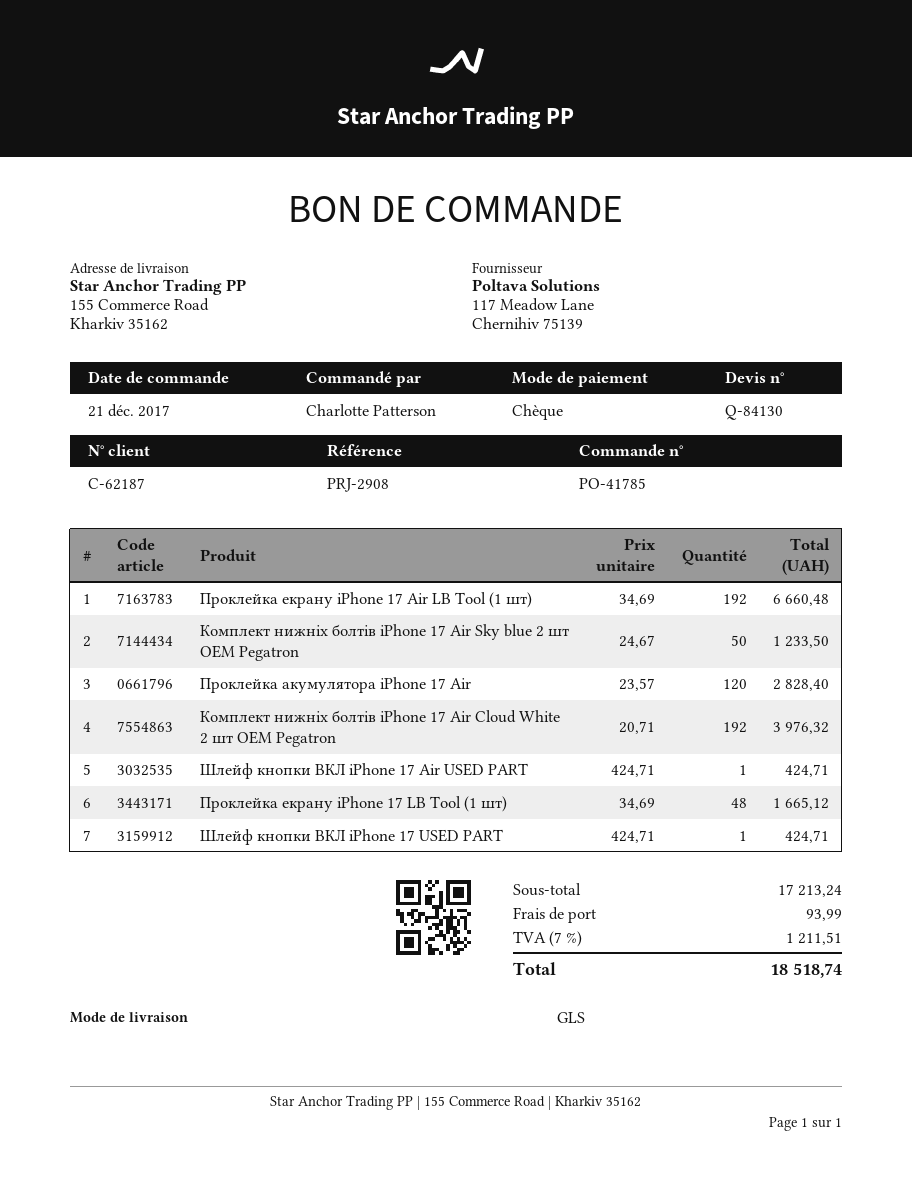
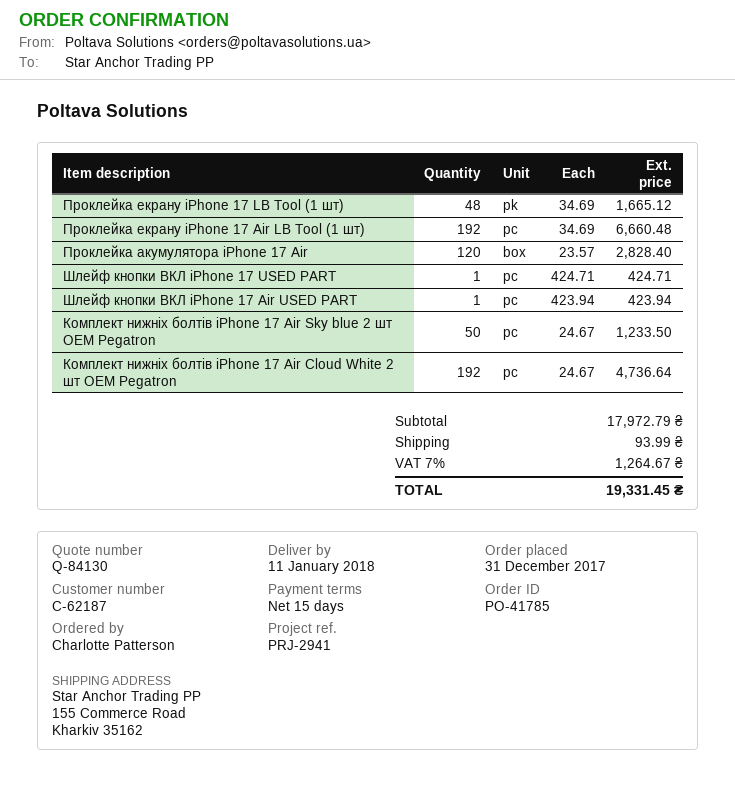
order date: 2017-12-21 -> 2017-12-31
reference: PRJ-2908 -> PRJ-2941
Комплект нижніх болтів iPhone 17 Air Cloud White 2 шт OEM Pegatron: 192 x 20.71 = 3976.32 -> 192 x 24.67 = 4736.64
Шлейф кнопки ВКЛ iPhone 17 Air USED PART: 1 x 424.71 = 424.71 -> 1 x 423.94 = 423.94
subtotal: 17213.24 -> 17972.79
tax: 7% = 1211.51 -> 7% = 1264.67
total: 18518.74 -> 19331.45

